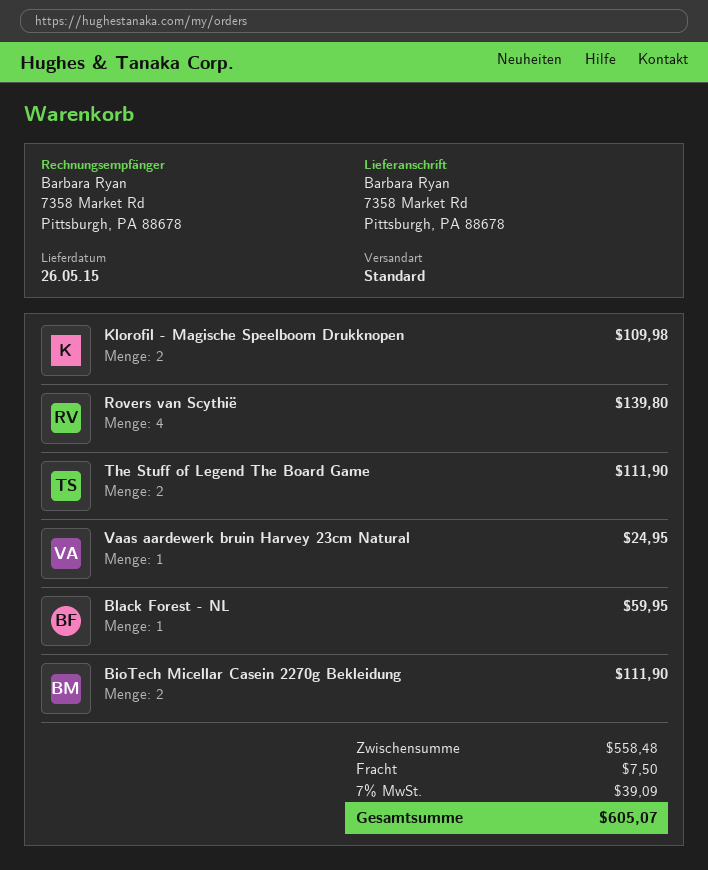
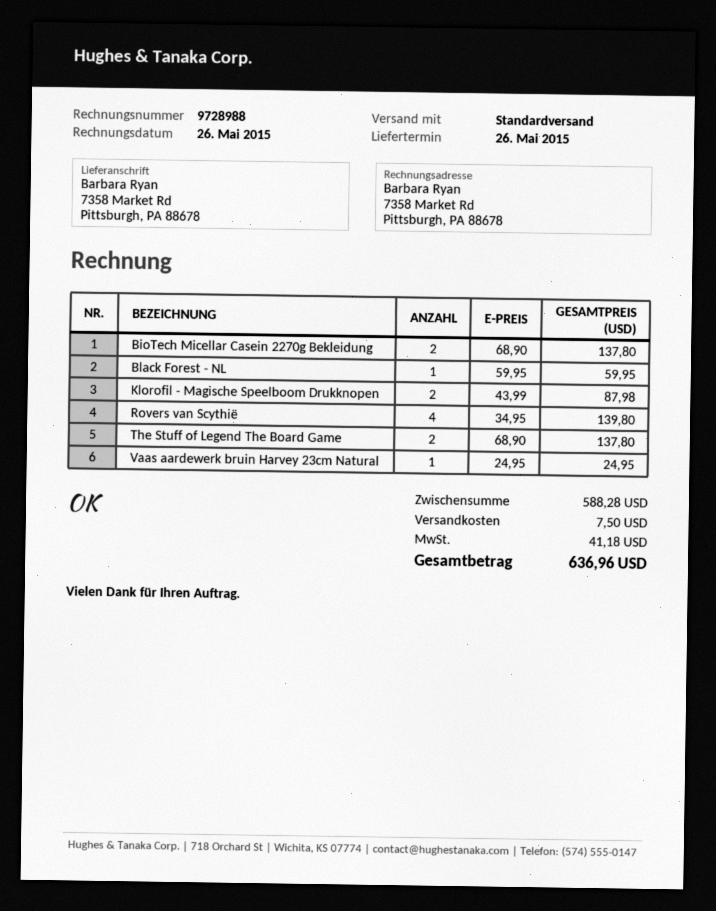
Klorofil - Magische Speelboom Drukknopen: 2 for 109.98 -> 2 for 87.98
The Stuff of Legend The Board Game: 2 for 111.90 -> 2 for 137.80
BioTech Micellar Casein 2270g Bekleidung: 2 for 111.90 -> 2 for 137.80
subtotal: 558.48 -> 588.28
tax: 39.09 -> 41.18
total: 605.07 -> 636.96

